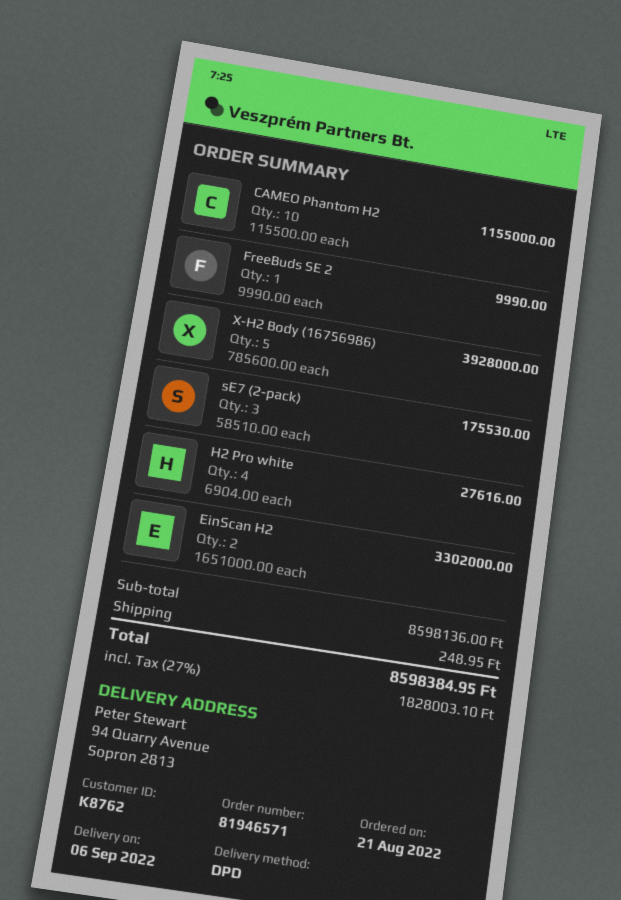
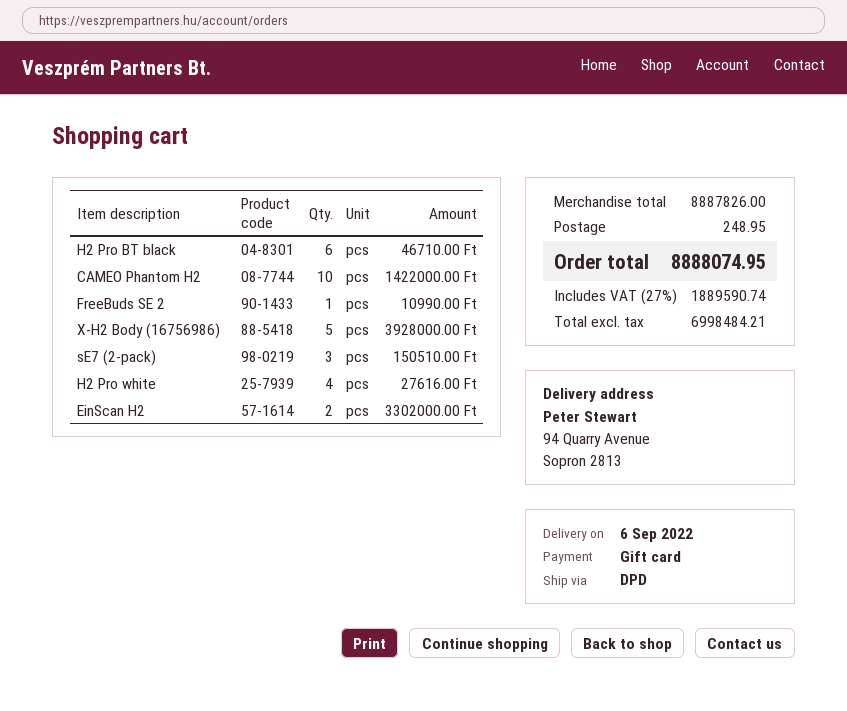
CAMEO Phantom H2: 10 for 1155000.00 -> 10 for 1422000.00
FreeBuds SE 2: 1 for 9990.00 -> 1 for 10990.00
sE7 (2-pack): 3 for 175530.00 -> 3 for 150510.00
H2 Pro BT black: none -> 6 for 46710.00
subtotal: 8598136.00 -> 8887826.00
tax: 27% = 1828003.10 -> 27% = 1889590.74
total: 8598384.95 -> 8888074.95

